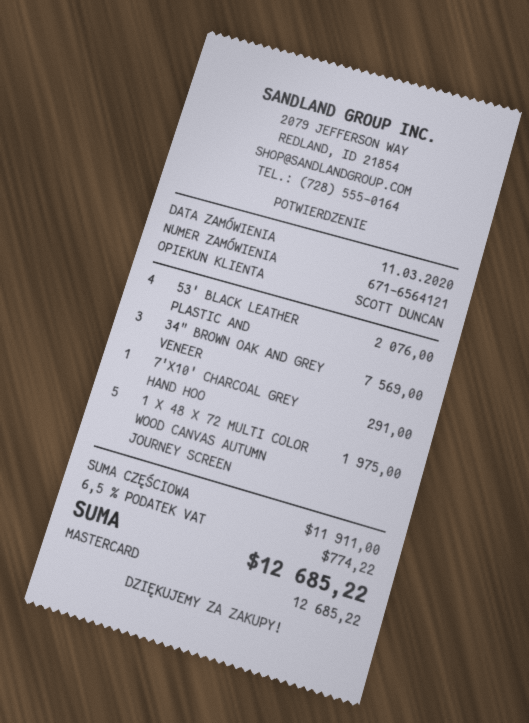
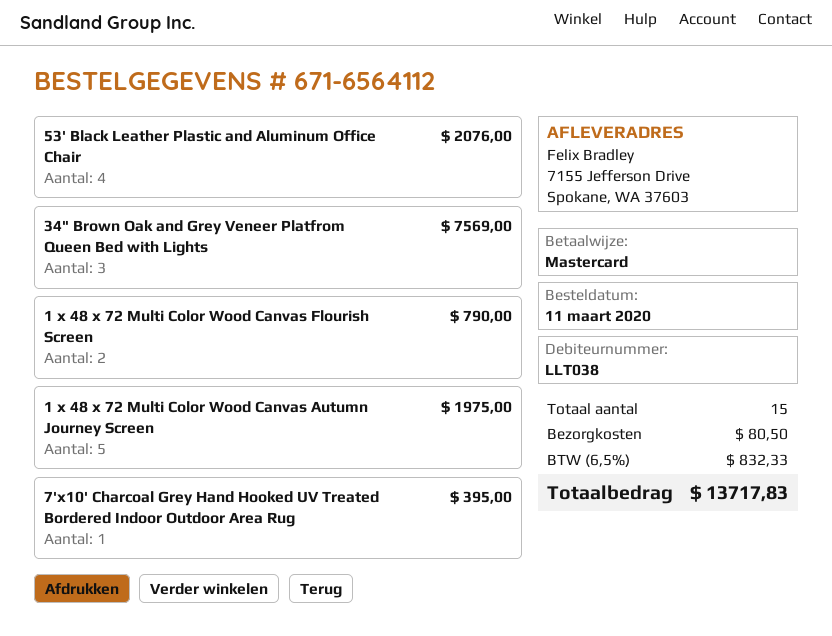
order number: 671-6564121 -> 671-6564112
7'X10' CHARCOAL GREY HAND HOO: 1 for 291.00 -> 1 for 395.00
1 x 48 x 72 Multi Color Wood Canvas Flourish Screen: none -> 2 for 790.00
shipping: none -> 80.50
tax: 6.5% = 774.22 -> 6.5% = 832.33
total: 12685.22 -> 13717.83

